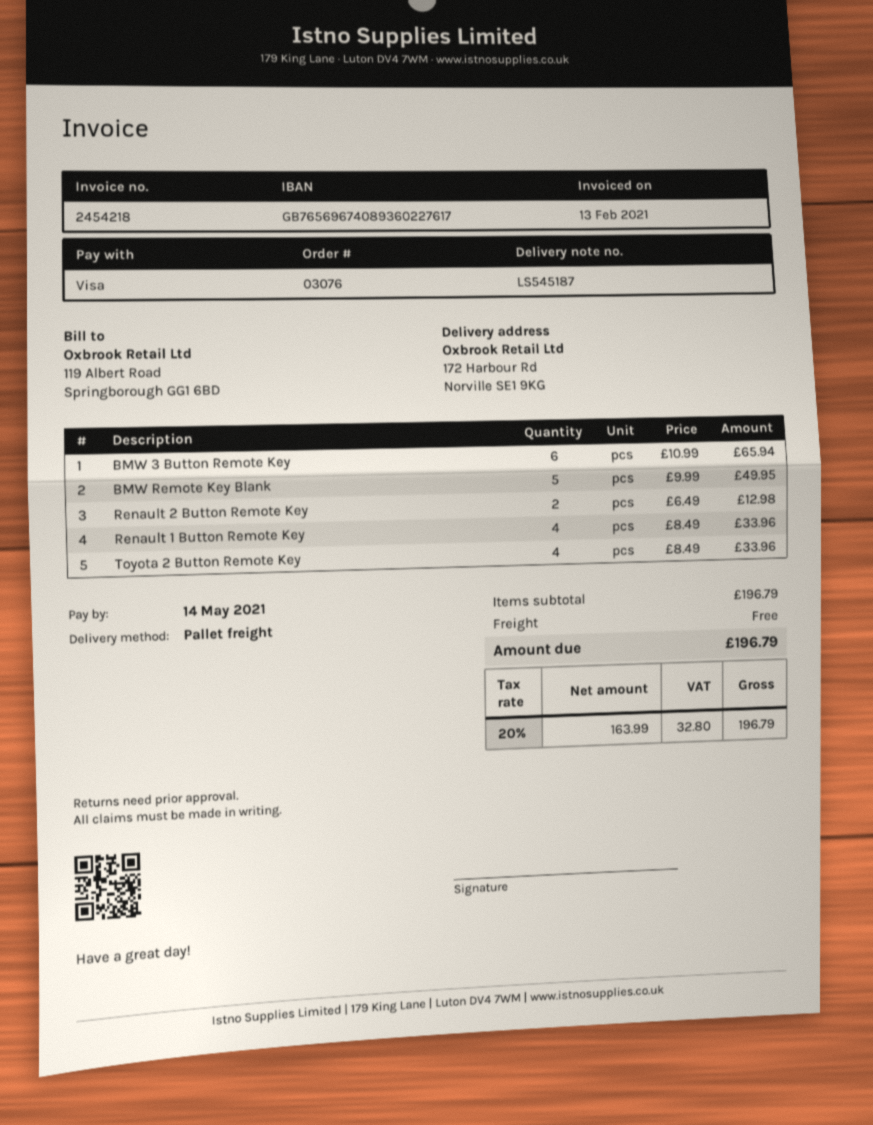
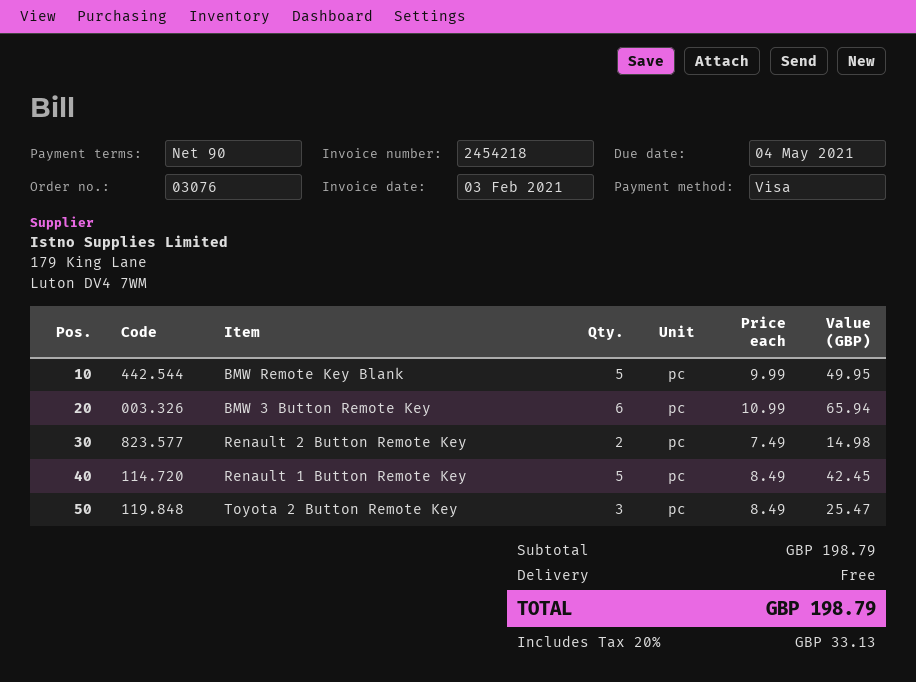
invoice date: 2021-02-13 -> 2021-02-03
due date: 2021-05-14 -> 2021-05-04
Renault 2 Button Remote Key: 2 x 6.49 = 12.98 -> 2 x 7.49 = 14.98
Renault 1 Button Remote Key: 4 x 8.49 = 33.96 -> 5 x 8.49 = 42.45
Toyota 2 Button Remote Key: 4 x 8.49 = 33.96 -> 3 x 8.49 = 25.47
subtotal: 196.79 -> 198.79
tax: 20% = 32.80 -> 20% = 33.13
total: 196.79 -> 198.79

